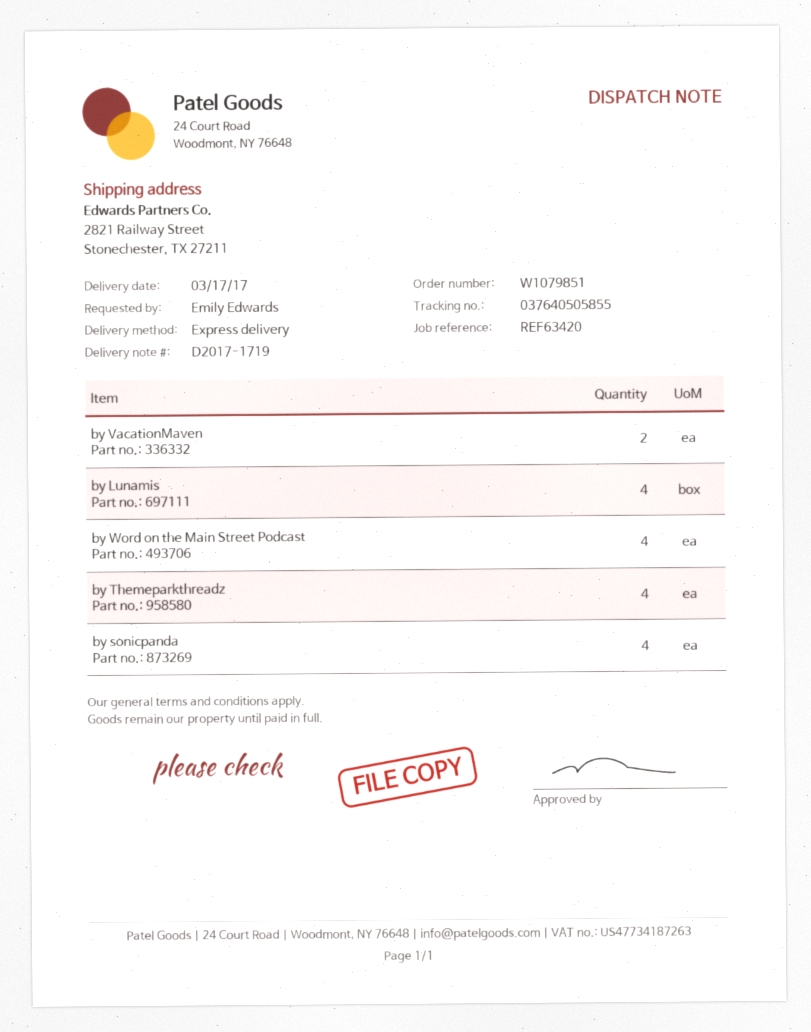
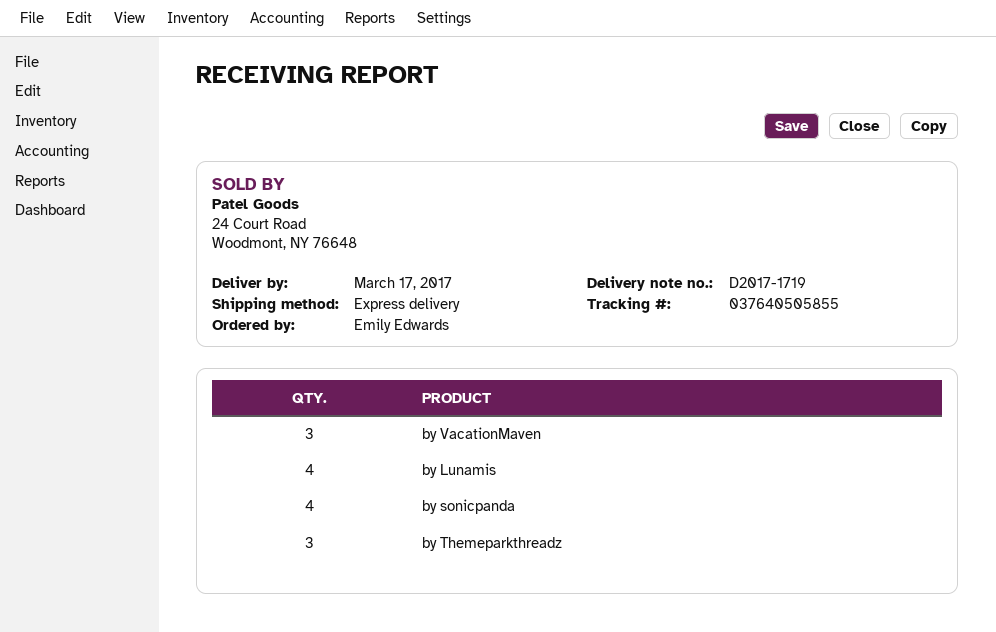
by VacationMaven: 2 -> 3
by Word on the Main Street Podcast: 4 -> none
by Themeparkthreadz: 4 -> 3

